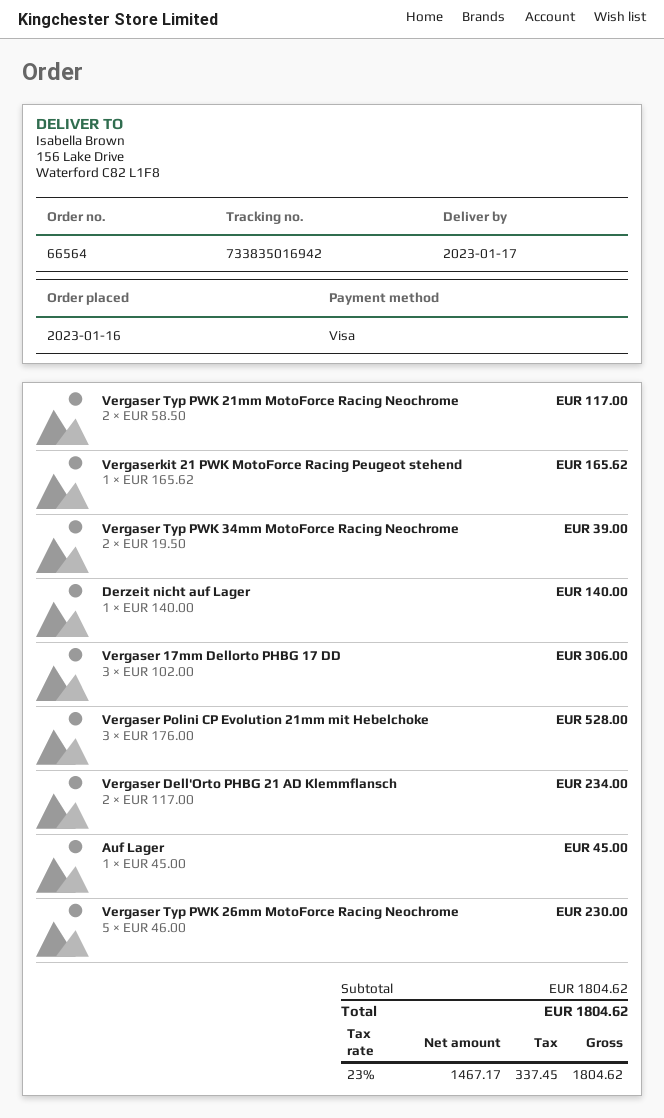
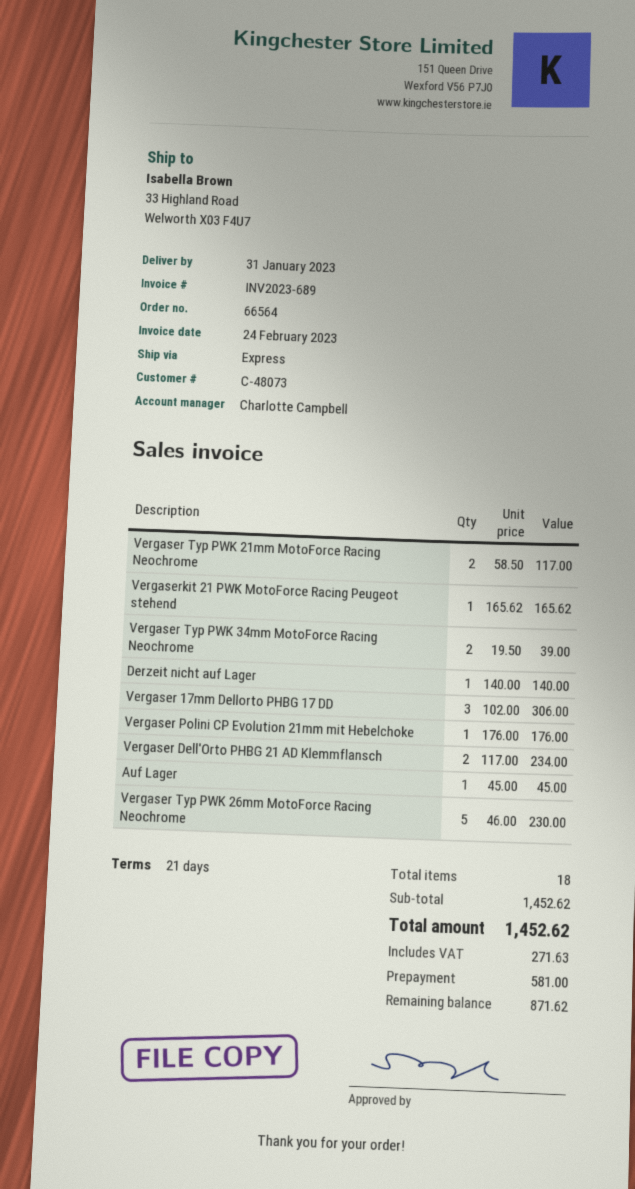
delivery date: 2023-01-17 -> 2023-01-31
ship to: 156 Lake Drive, Waterford C82 L1F8 -> 33 Highland Road, Welworth X03 F4U7
Vergaser Polini CP Evolution 21mm mit Hebelchoke: 3 x 176.00 = 528.00 -> 1 x 176.00 = 176.00
subtotal: 1804.62 -> 1452.62
tax: 337.45 -> 271.63
total: 1804.62 -> 1452.62

